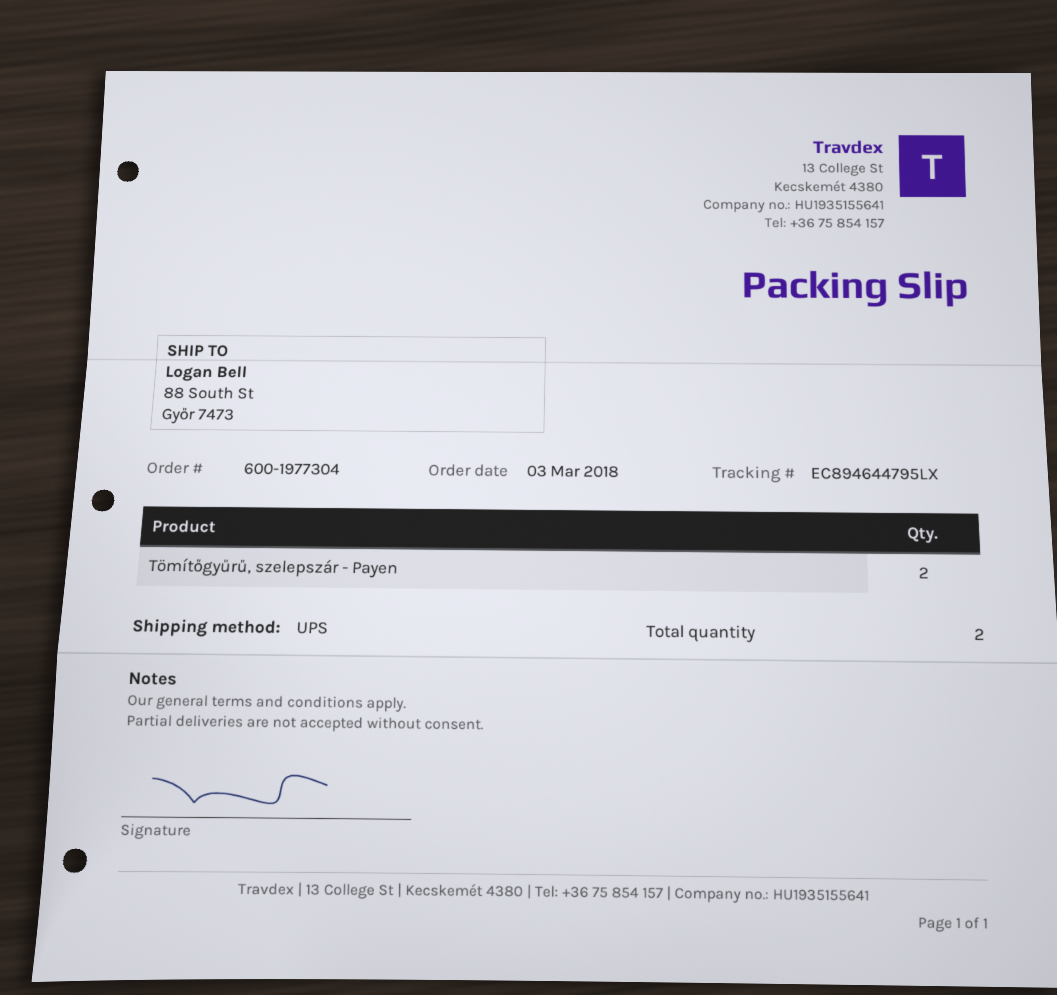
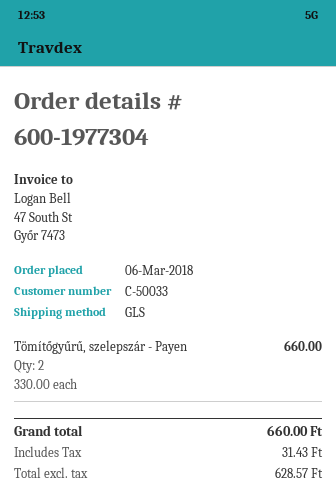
order date: 2018-03-03 -> 2018-03-06
shipping method: UPS -> GLS

